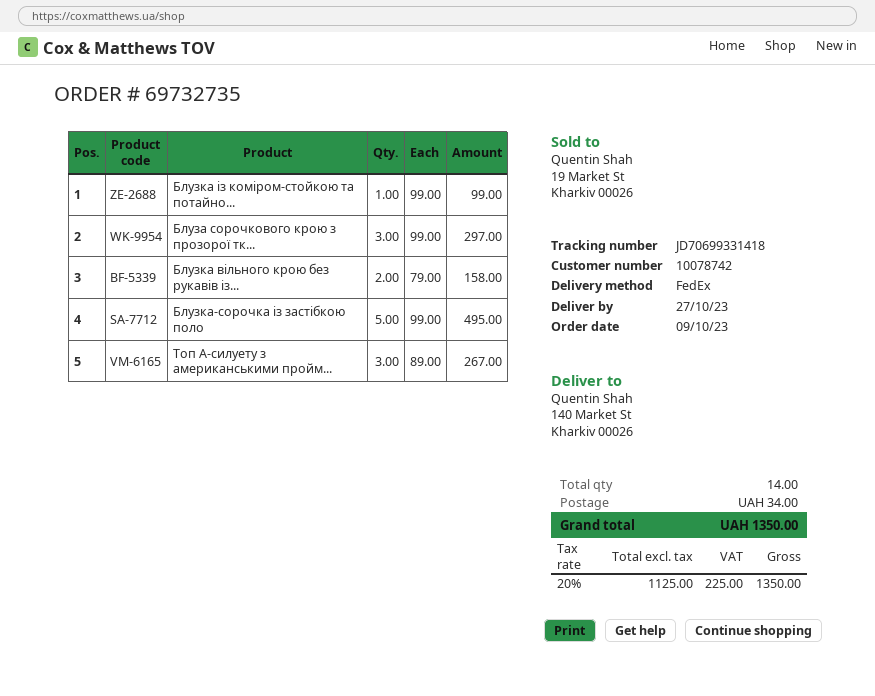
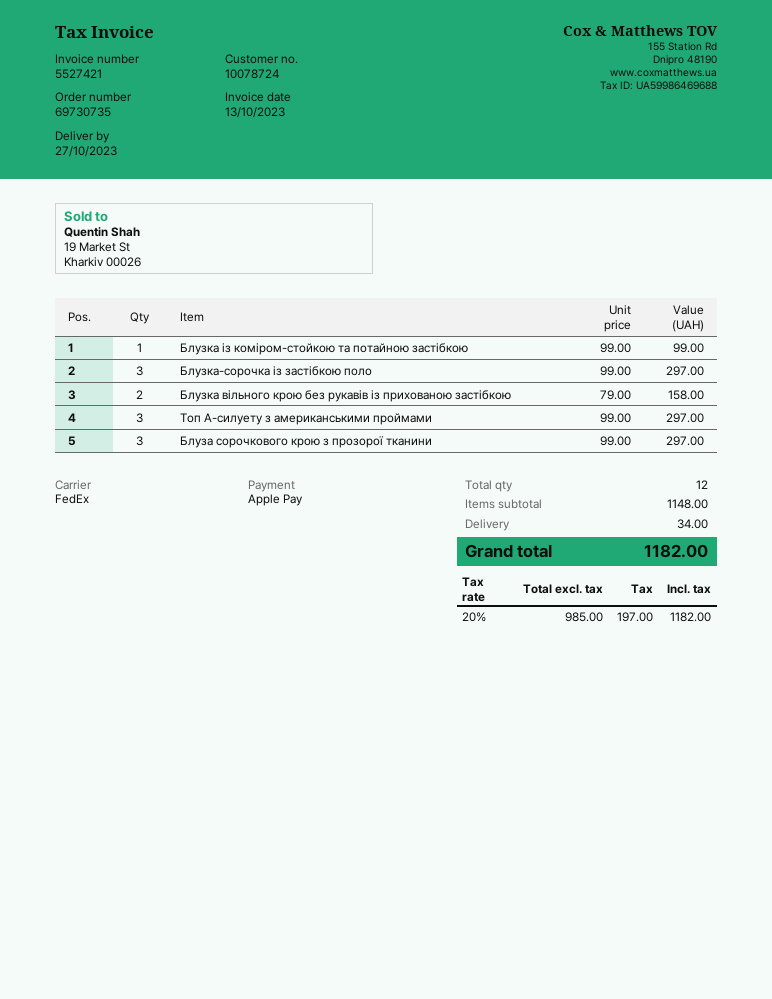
order number: 69732735 -> 69730735
customer number: 10078742 -> 10078724
Блузка-сорочка із застібкою поло: 5 x 99.00 = 495.00 -> 3 x 99.00 = 297.00
Топ А-силуету з американськими пройм...: 3 x 89.00 = 267.00 -> 3 x 99.00 = 297.00
total quantity: 14 -> 12
net: 1125.00 -> 985.00
tax: 20% = 225.00 -> 20% = 197.00
total: 1350.00 -> 1182.00

